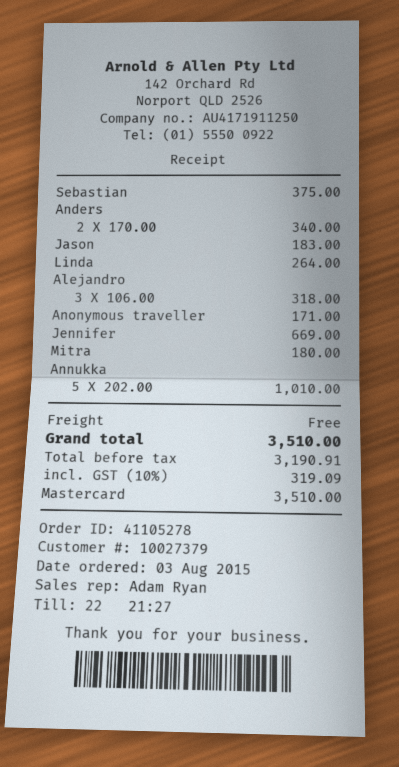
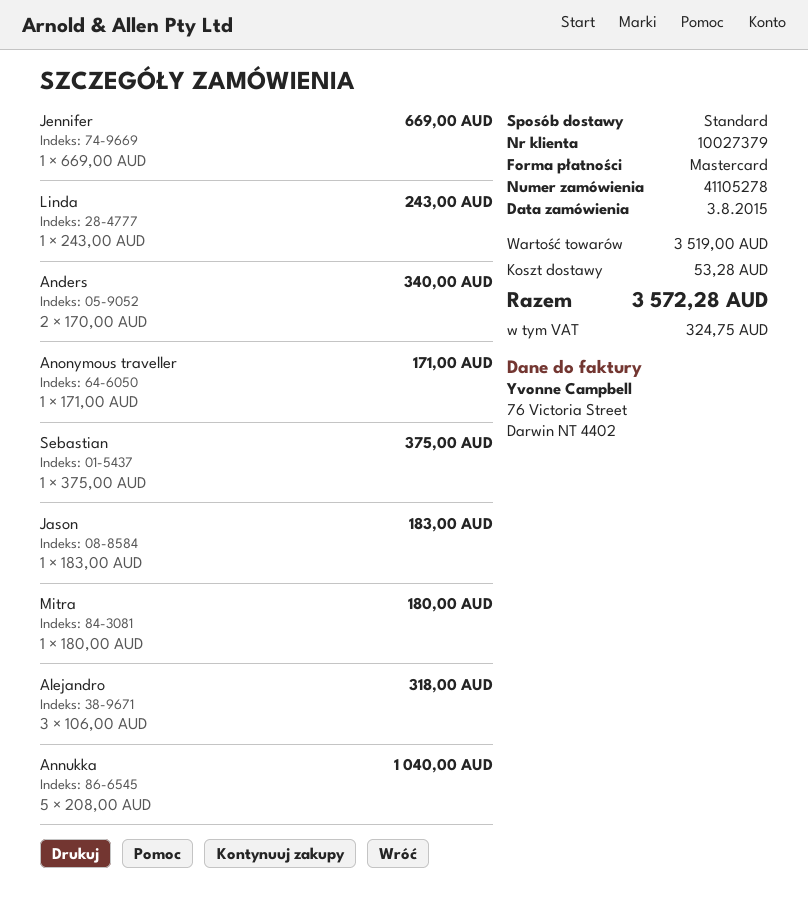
Linda: 1 x 264.00 = 264.00 -> 1 x 243.00 = 243.00
Annukka: 5 x 202.00 = 1010.00 -> 5 x 208.00 = 1040.00
shipping: 0.00 -> 53.28
tax: 319.09 -> 324.75
total: 3510.00 -> 3572.28

